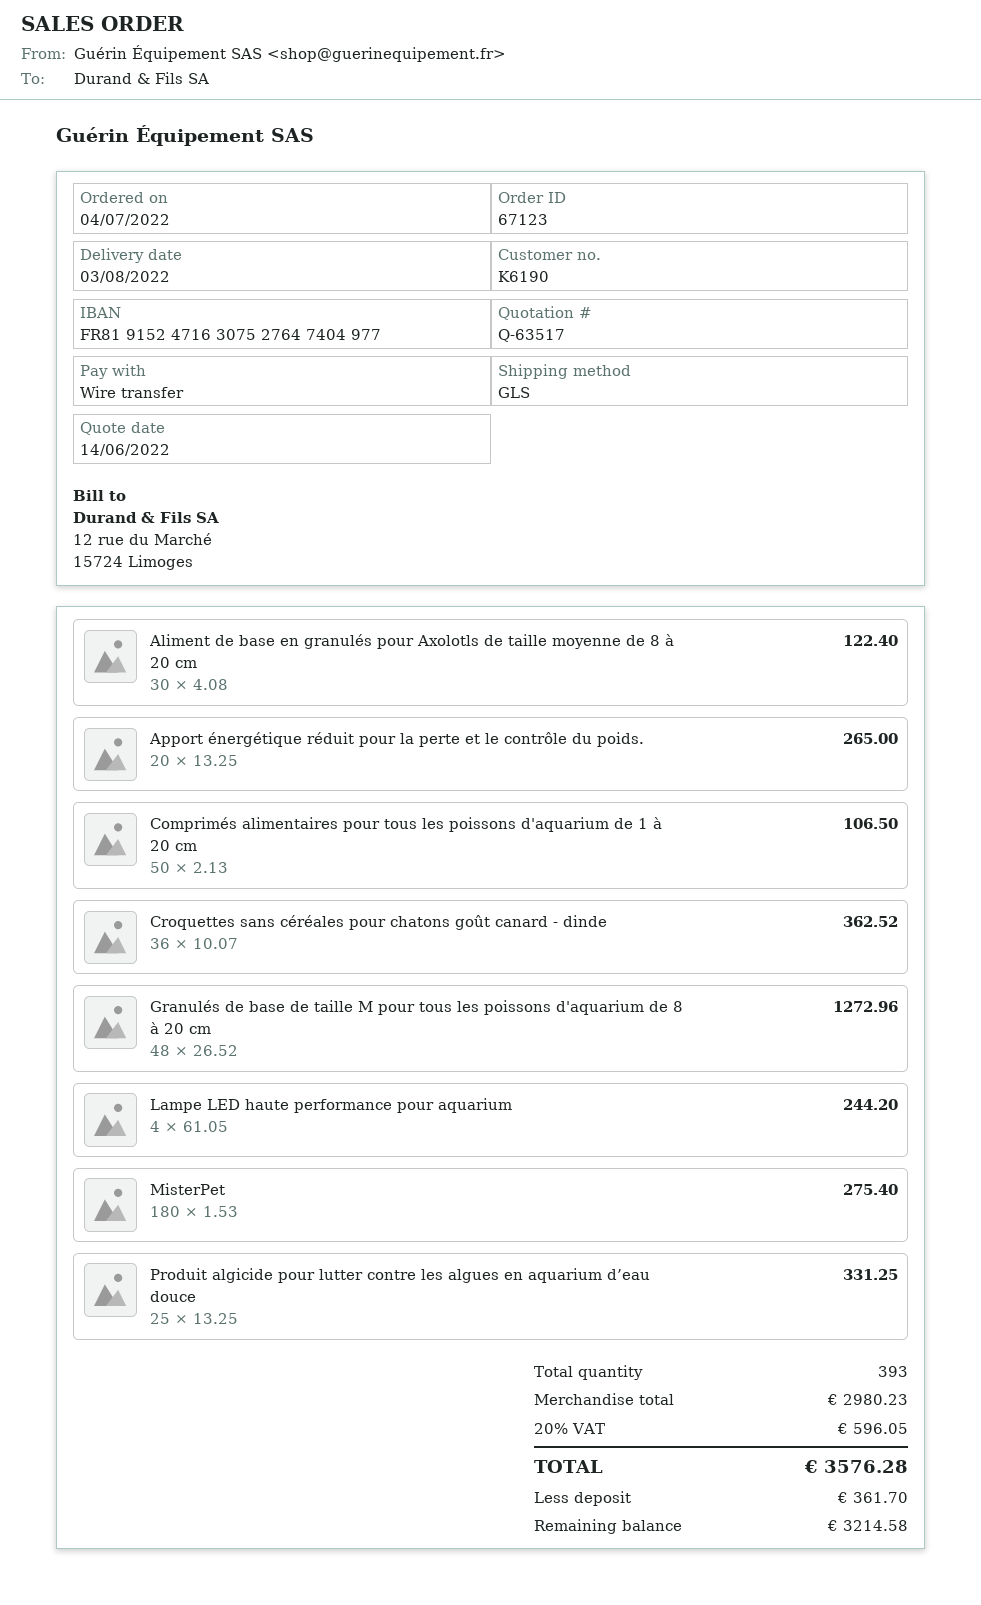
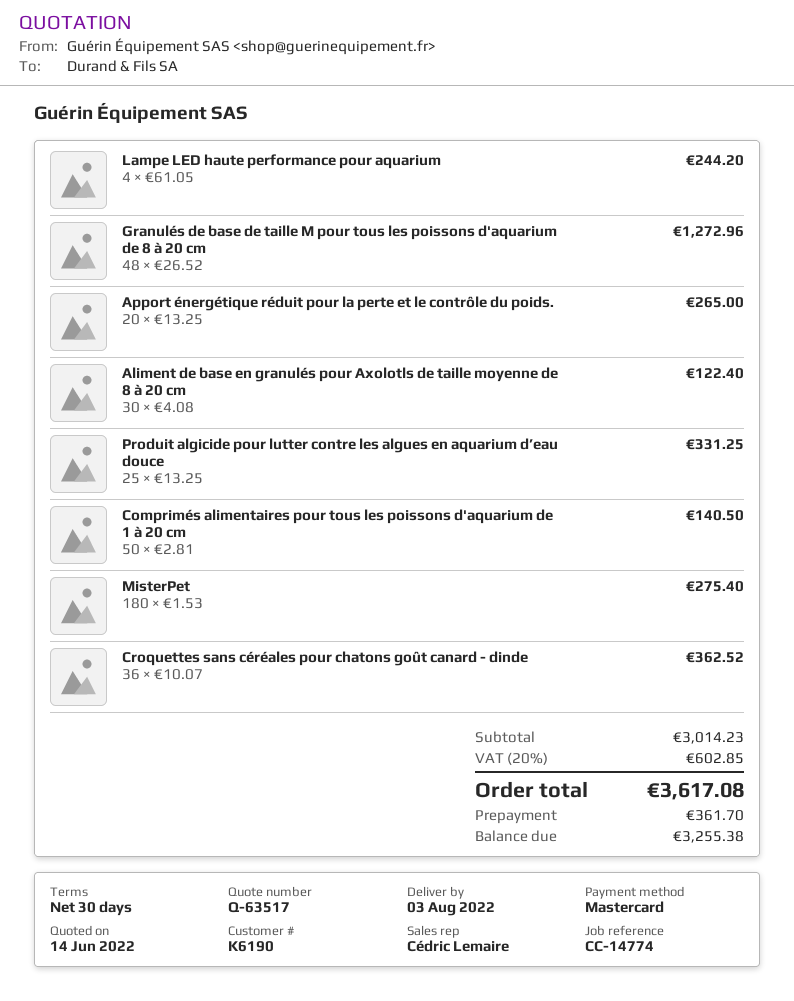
payment method: bank transfer -> Mastercard
Comprimés alimentaires pour tous les poissons d'aquarium de 1 à 20 cm: 50 x 2.13 = 106.50 -> 50 x 2.81 = 140.50
subtotal: 2980.23 -> 3014.23
tax: 20% = 596.05 -> 20% = 602.85
total: 3576.28 -> 3617.08
balance: 3214.58 -> 3255.38

